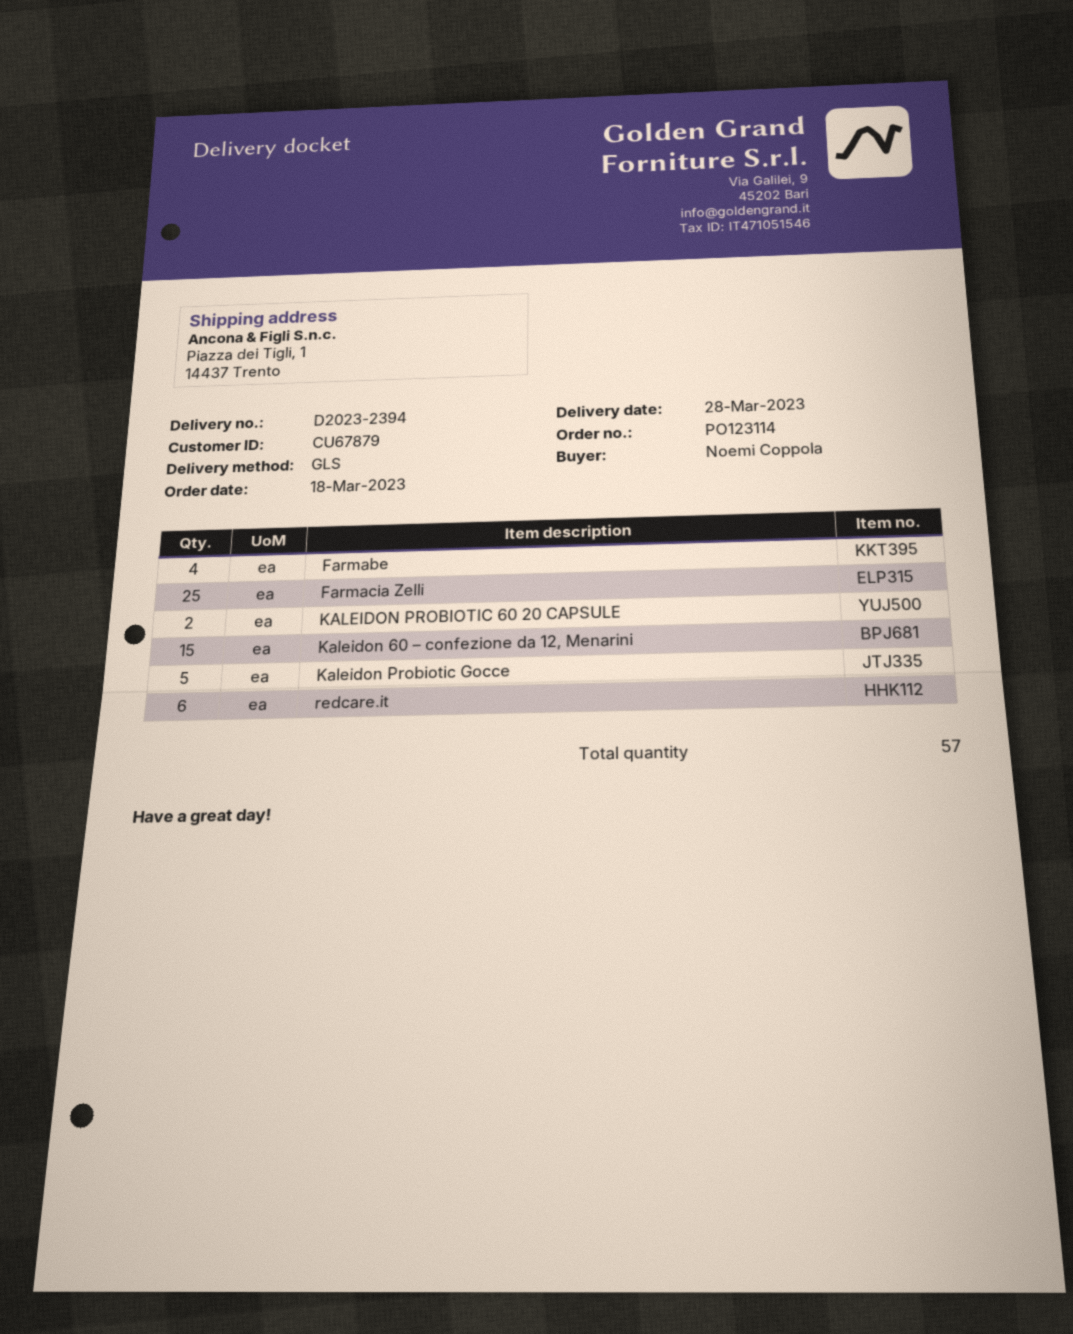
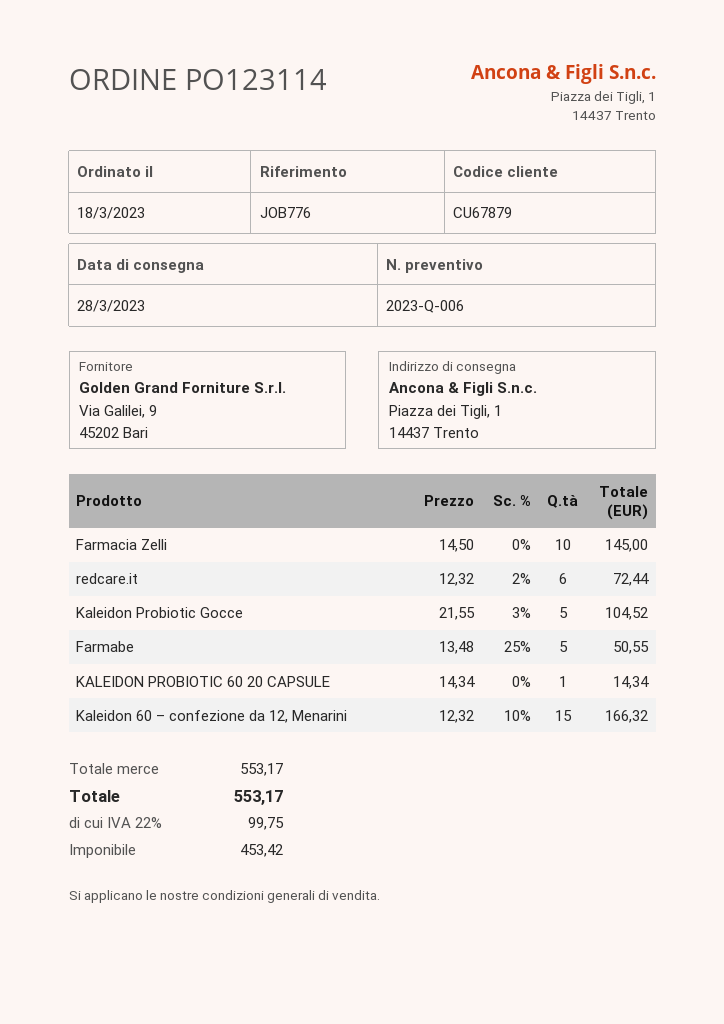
Farmabe: 4 -> 5
Farmacia Zelli: 25 -> 10
KALEIDON PROBIOTIC 60 20 CAPSULE: 2 -> 1

